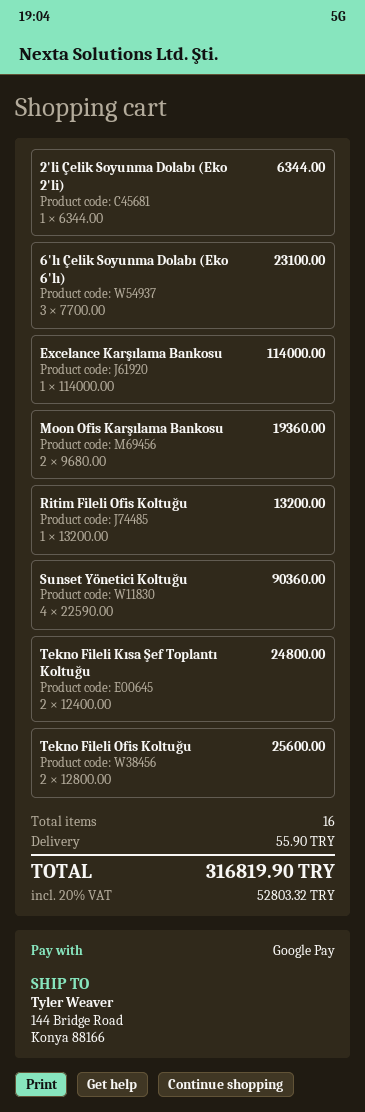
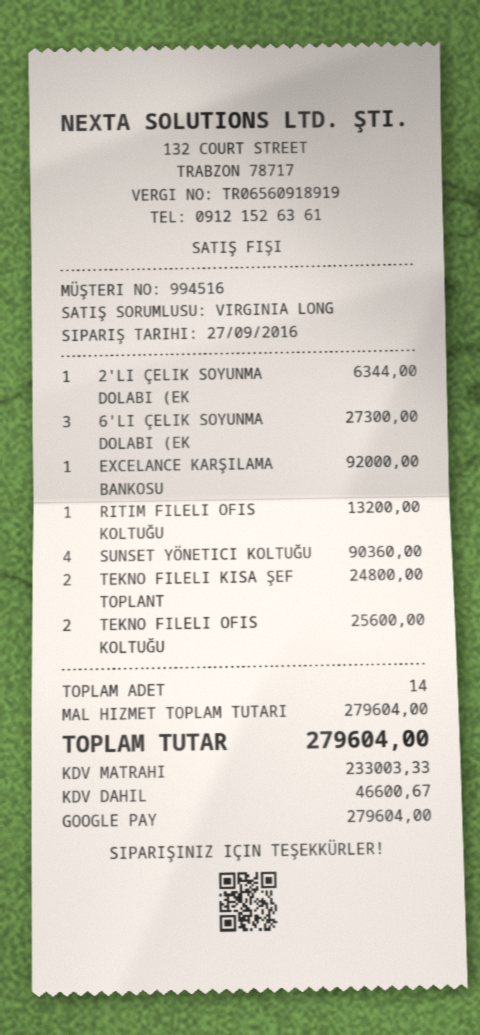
6'lı Çelik Soyunma Dolabı (Eko 6'lı): 3 for 23100.00 -> 3 for 27300.00
Excelance Karşılama Bankosu: 1 for 114000.00 -> 1 for 92000.00
Moon Ofis Karşılama Bankosu: 2 for 19360.00 -> none
total quantity: 16 -> 14
shipping: 55.90 -> none
tax: 52803.32 -> 46600.67
total: 316819.90 -> 279604.00

